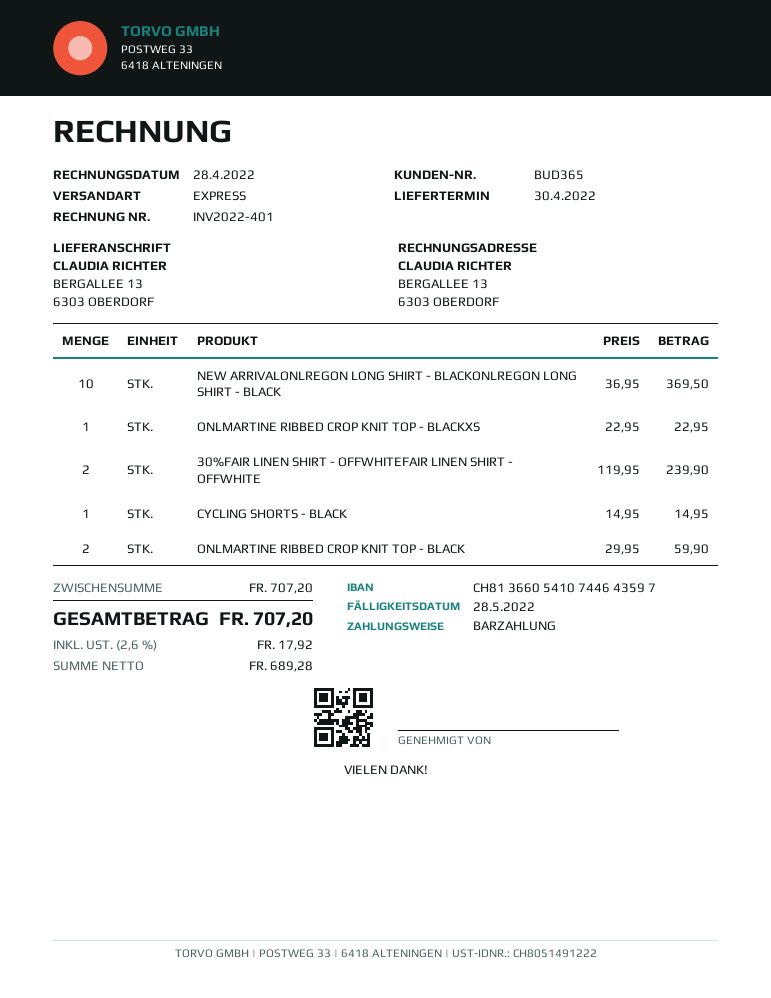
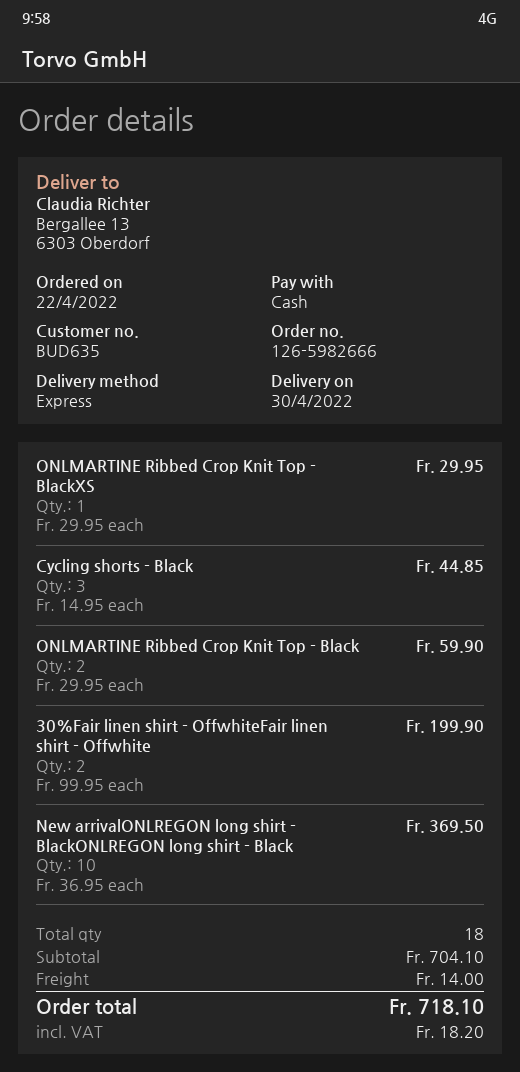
customer number: BUD365 -> BUD635
ONLMARTINE RIBBED CROP KNIT TOP - BLACKXS: 1 x 22.95 = 22.95 -> 1 x 29.95 = 29.95
30%FAIR LINEN SHIRT - OFFWHITEFAIR LINEN SHIRT - OFFWHITE: 2 x 119.95 = 239.90 -> 2 x 99.95 = 199.90
CYCLING SHORTS - BLACK: 1 x 14.95 = 14.95 -> 3 x 14.95 = 44.85
subtotal: 707.20 -> 704.10
shipping: none -> 14.00
tax: 17.92 -> 18.20
total: 707.20 -> 718.10

